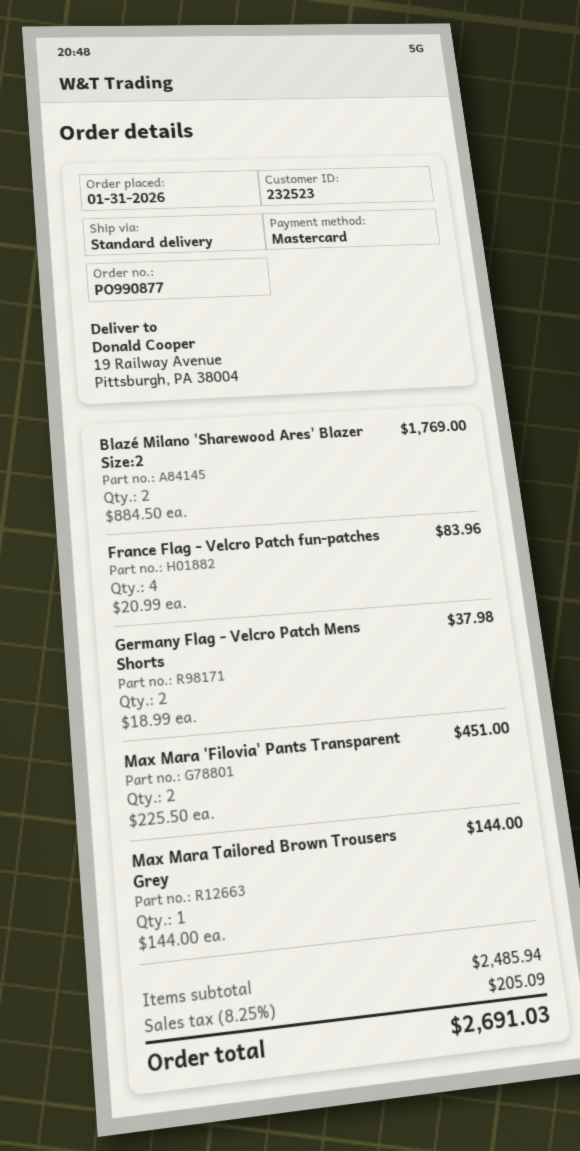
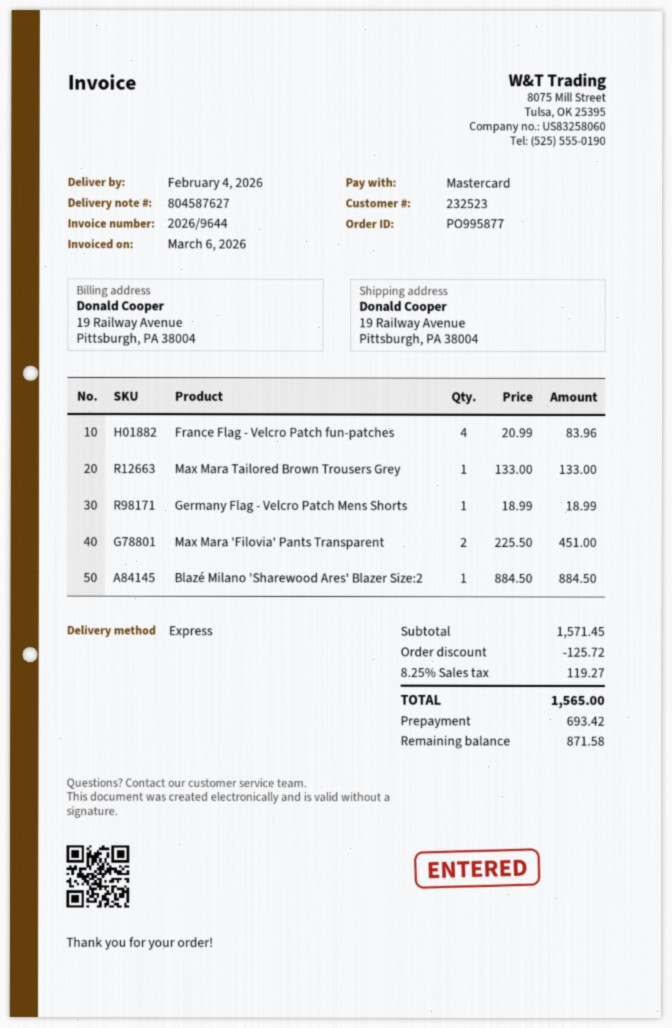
order number: PO990877 -> PO995877
shipping method: standard -> express
Blazé Milano 'Sharewood Ares' Blazer Size:2: 2 x 884.50 = 1769.00 -> 1 x 884.50 = 884.50
Germany Flag - Velcro Patch Mens Shorts: 2 x 18.99 = 37.98 -> 1 x 18.99 = 18.99
Max Mara Tailored Brown Trousers Grey: 1 x 144.00 = 144.00 -> 1 x 133.00 = 133.00
subtotal: 2485.94 -> 1571.45
discount: none -> 125.72
tax: 8.25% = 205.09 -> 8.25% = 119.27
total: 2691.03 -> 1565.00

